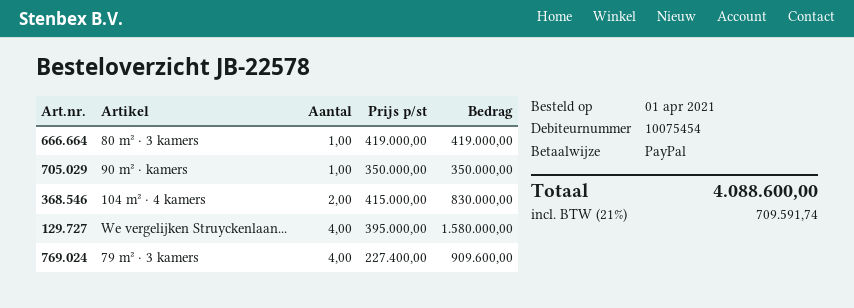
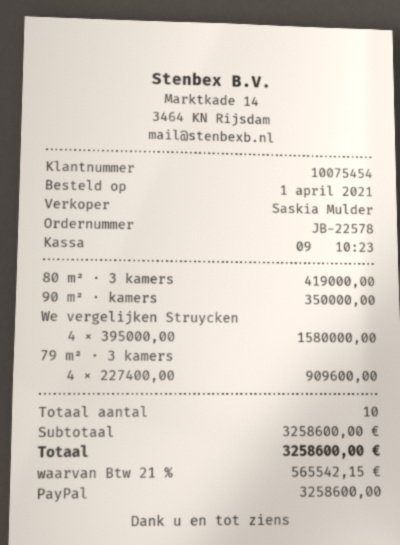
104 m² · 4 kamers: 2 x 415000.00 = 830000.00 -> none
tax: 21% = 709591.74 -> 21% = 565542.15
total: 4088600.00 -> 3258600.00

